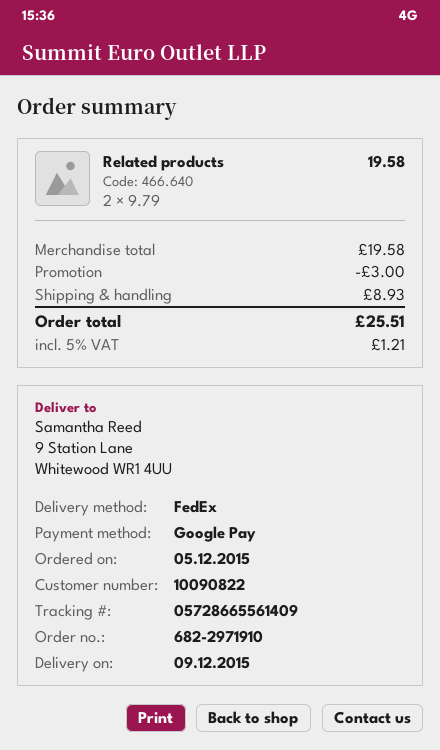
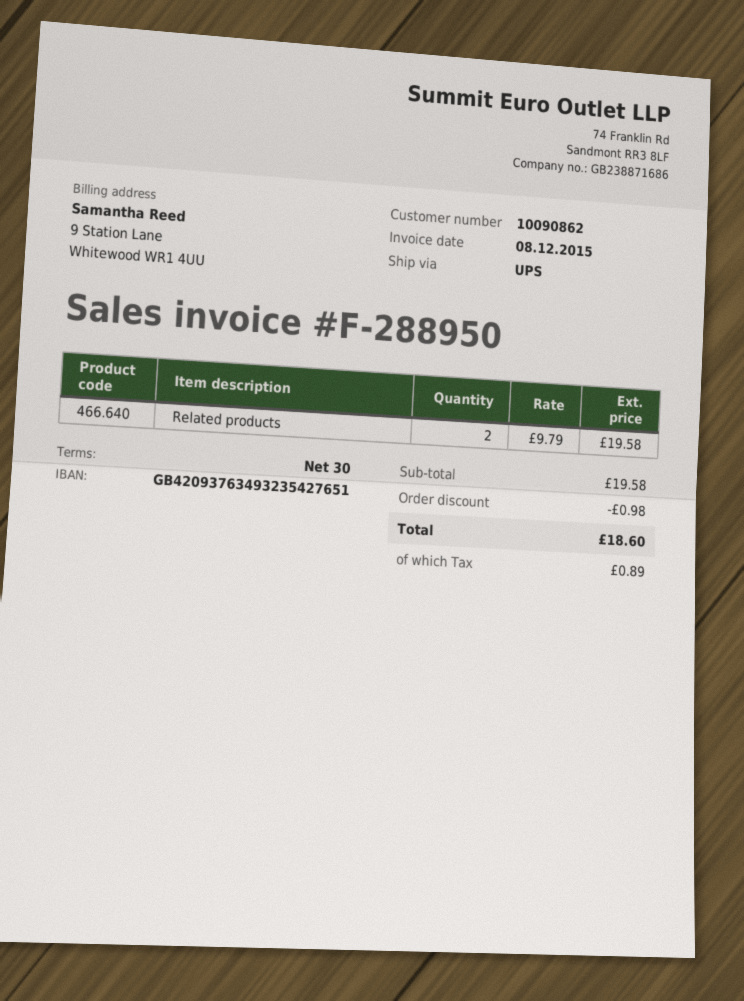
customer number: 10090822 -> 10090862
shipping method: FedEx -> UPS
discount: 3.00 -> 0.98
shipping: 8.93 -> none
tax: 1.21 -> 0.89
total: 25.51 -> 18.60

